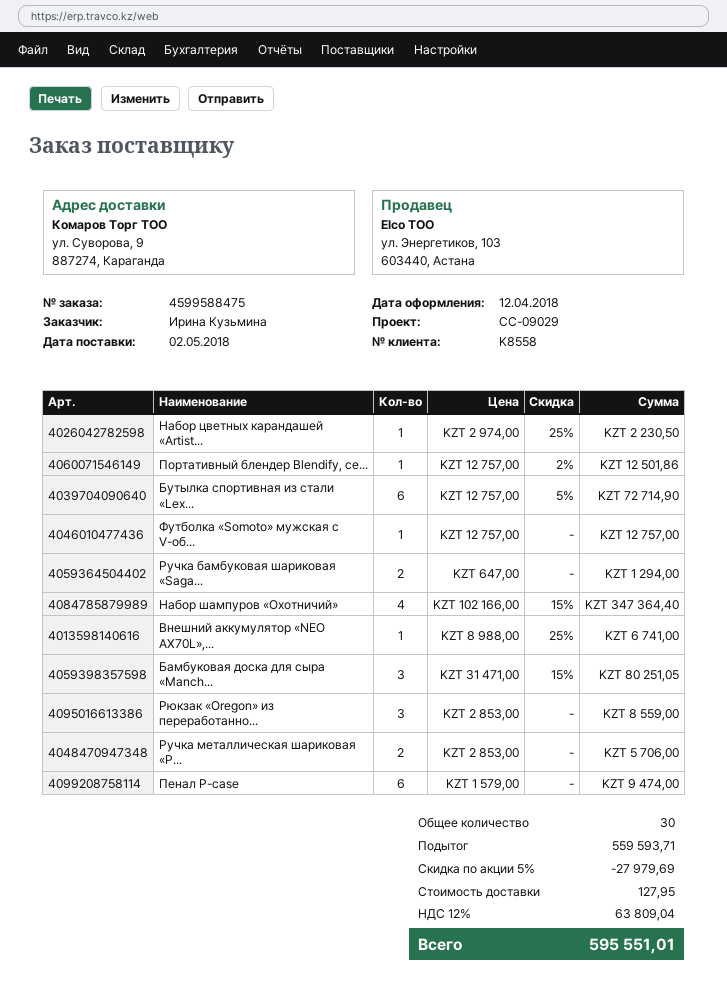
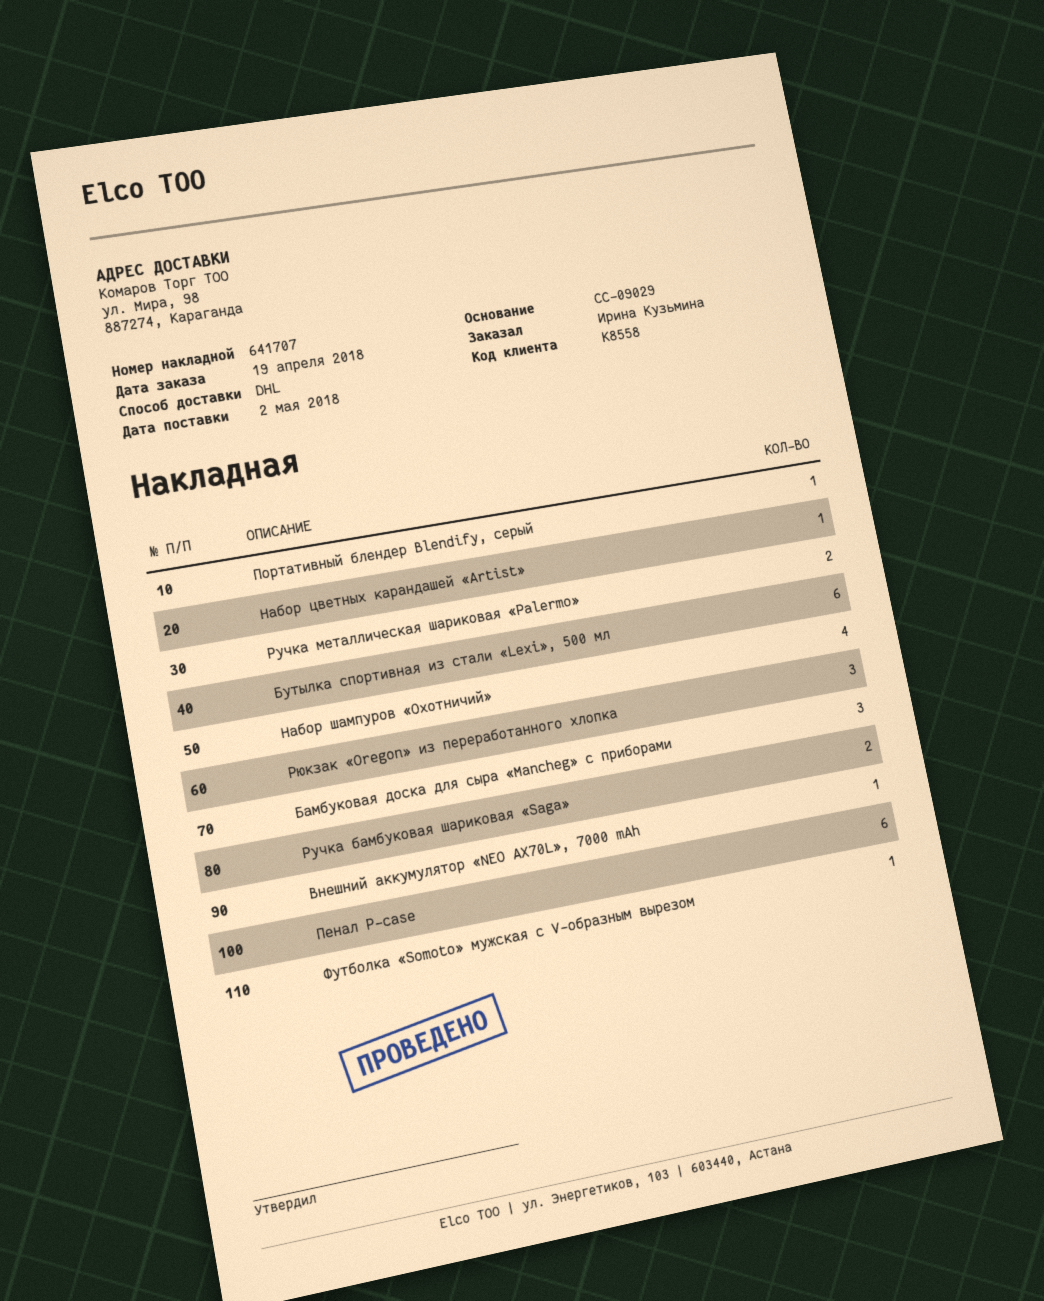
order date: 2018-04-12 -> 2018-04-19
ship to: ул. Суворова, 9, 887274, Караганда -> ул. Мира, 98, 887274, Караганда

